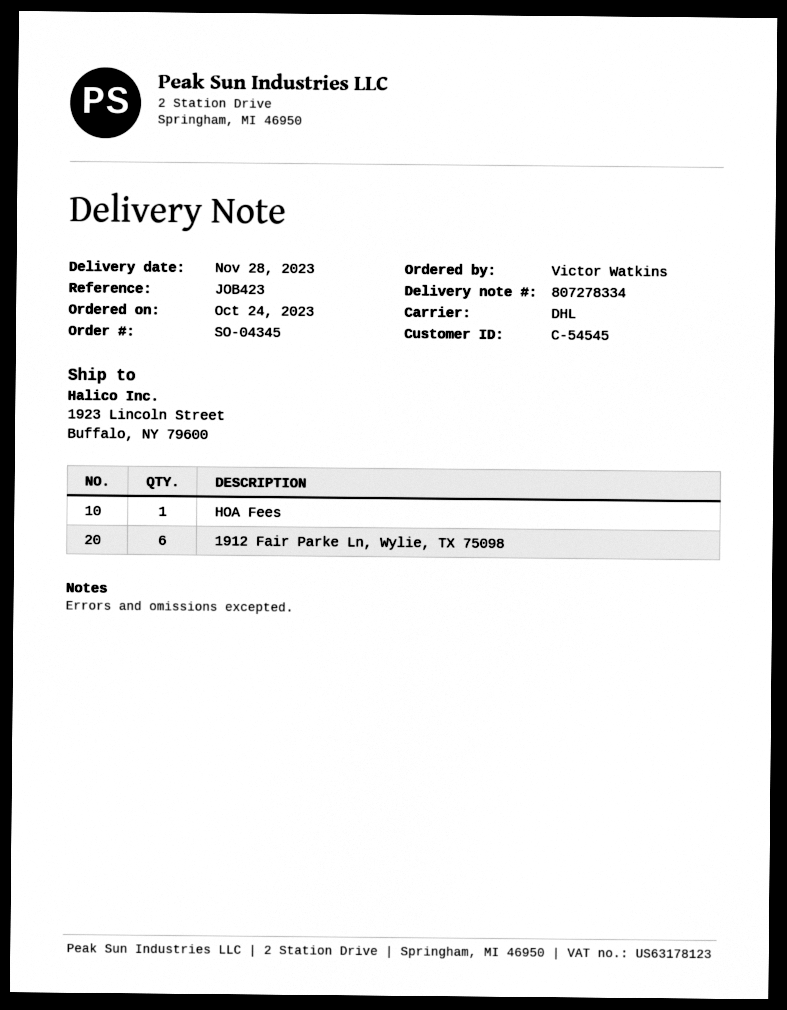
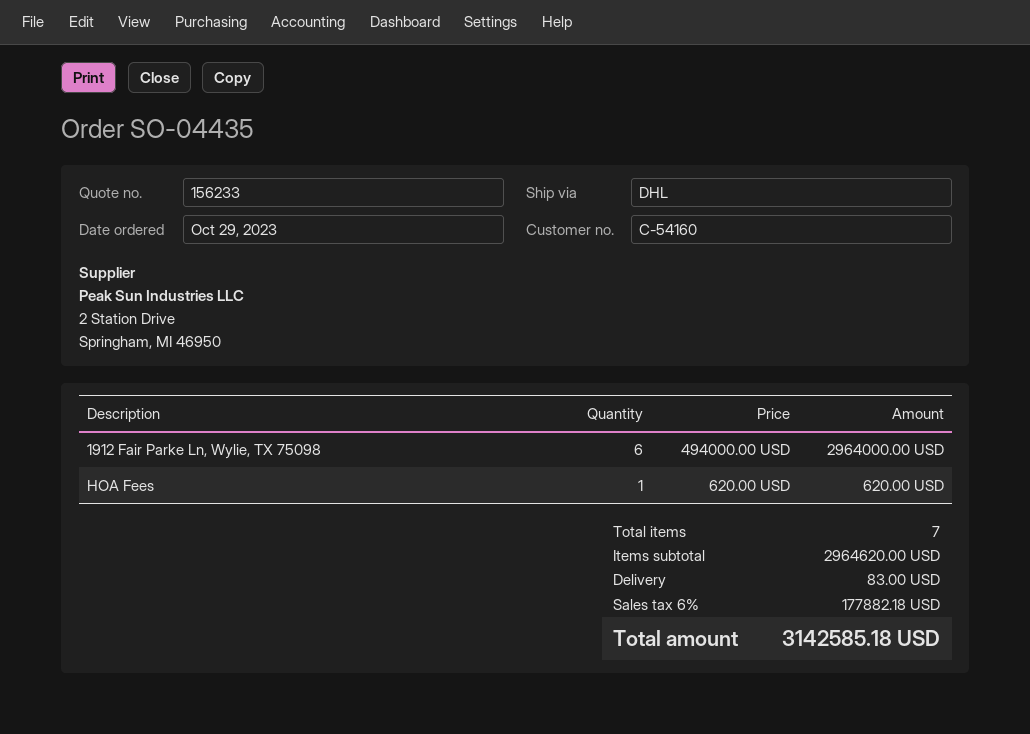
order number: SO-04345 -> SO-04435
order date: 2023-10-24 -> 2023-10-29
customer number: C-54545 -> C-54160

